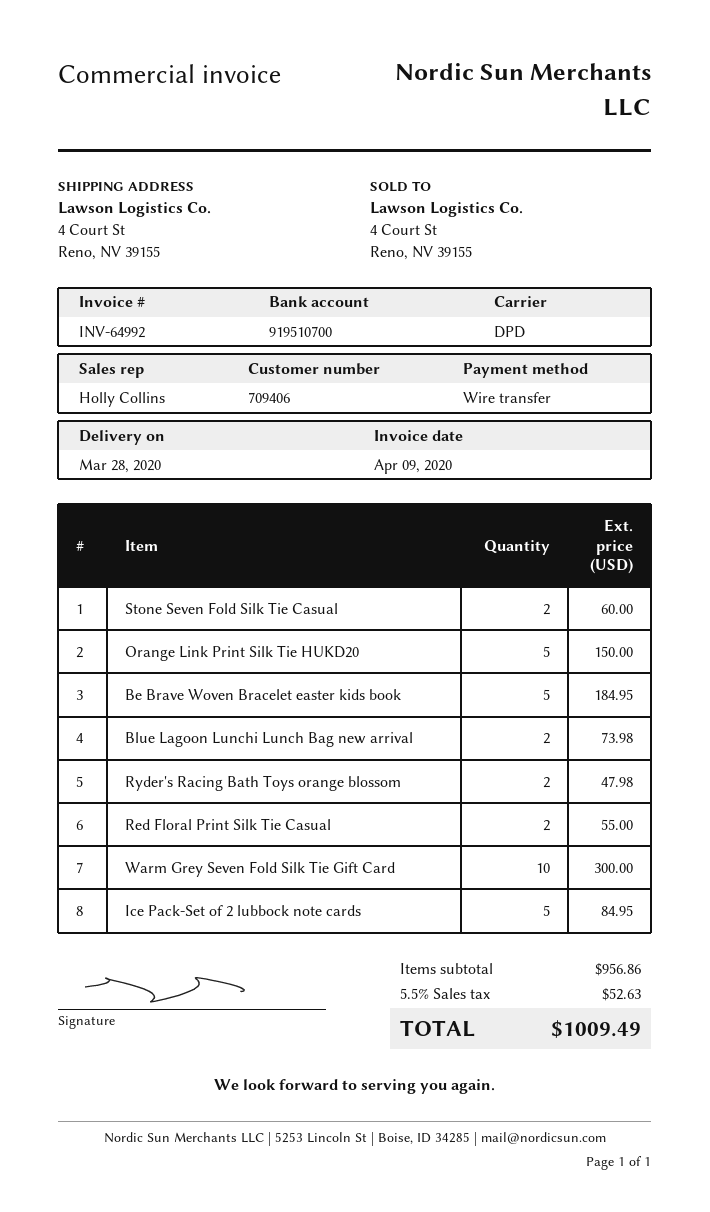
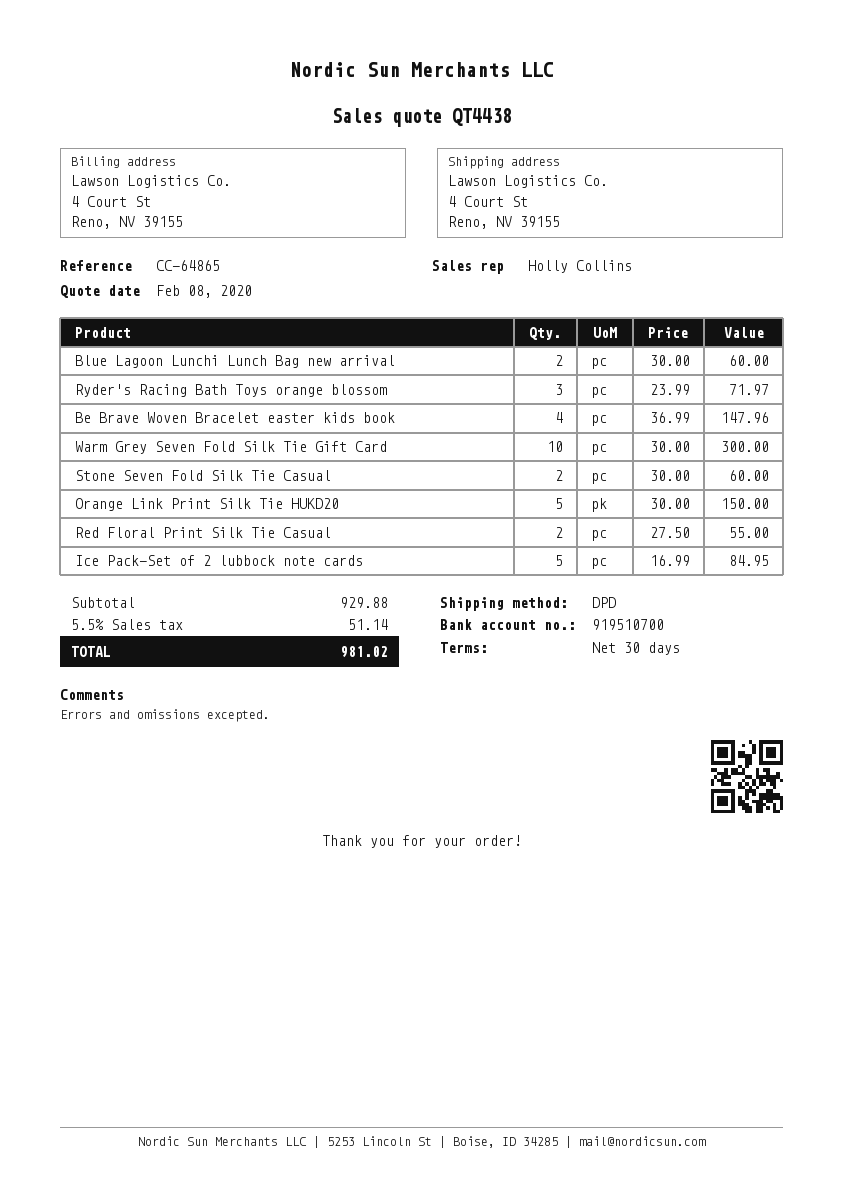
Be Brave Woven Bracelet easter kids book: 5 for 184.95 -> 4 for 147.96
Blue Lagoon Lunchi Lunch Bag new arrival: 2 for 73.98 -> 2 for 60.00
Ryder's Racing Bath Toys orange blossom: 2 for 47.98 -> 3 for 71.97
subtotal: 956.86 -> 929.88
tax: 5.5% = 52.63 -> 5.5% = 51.14
total: 1009.49 -> 981.02

